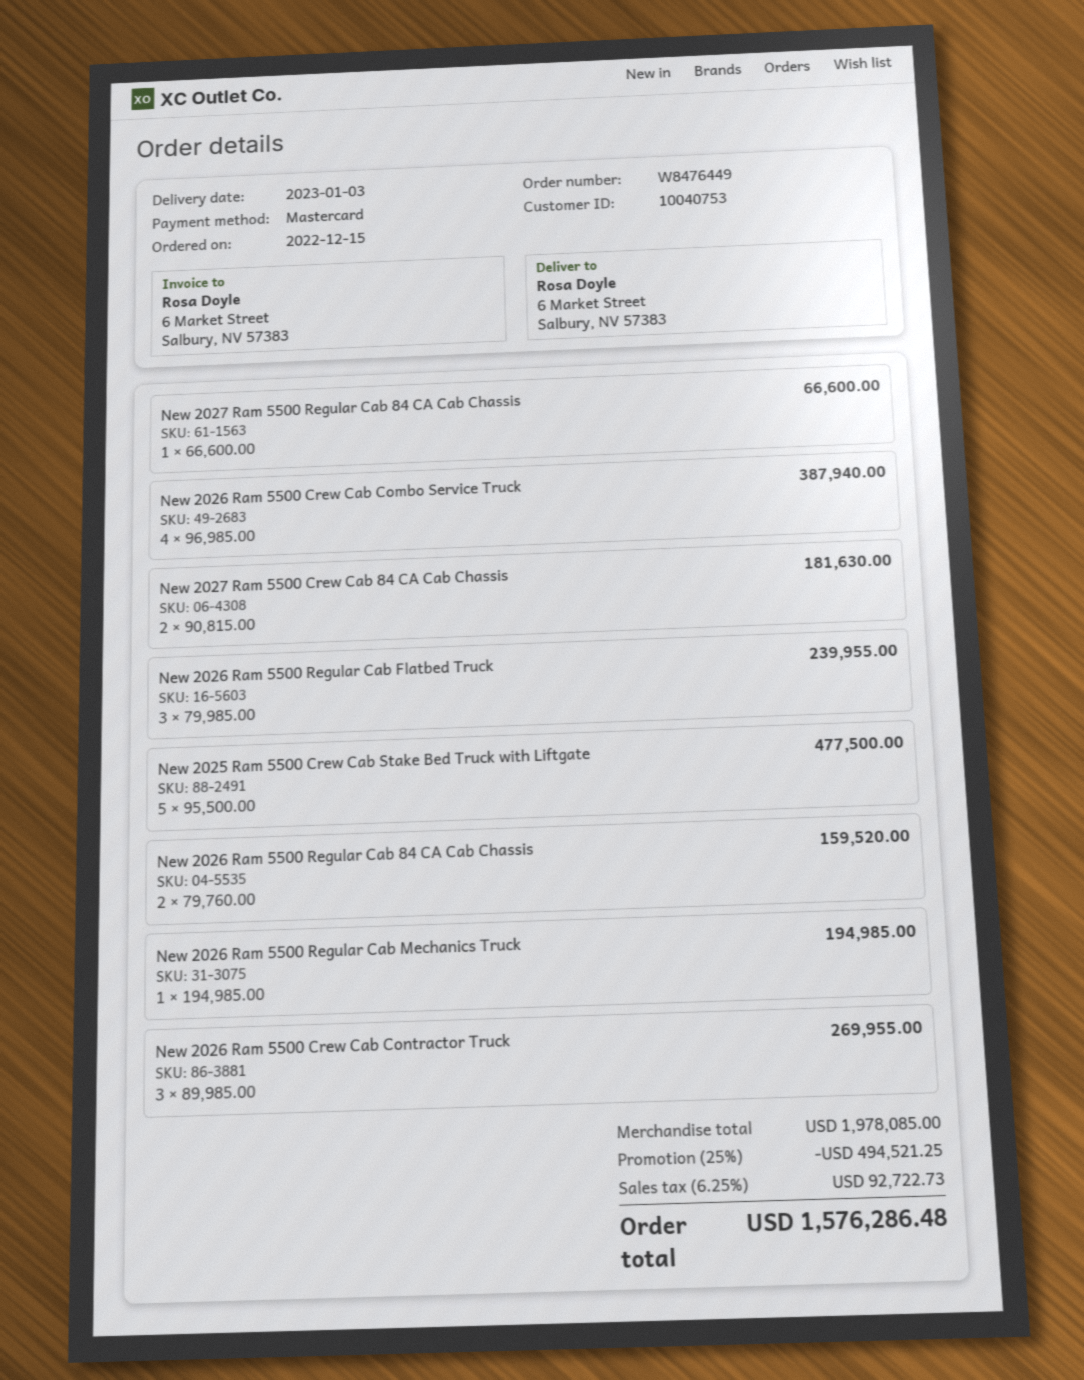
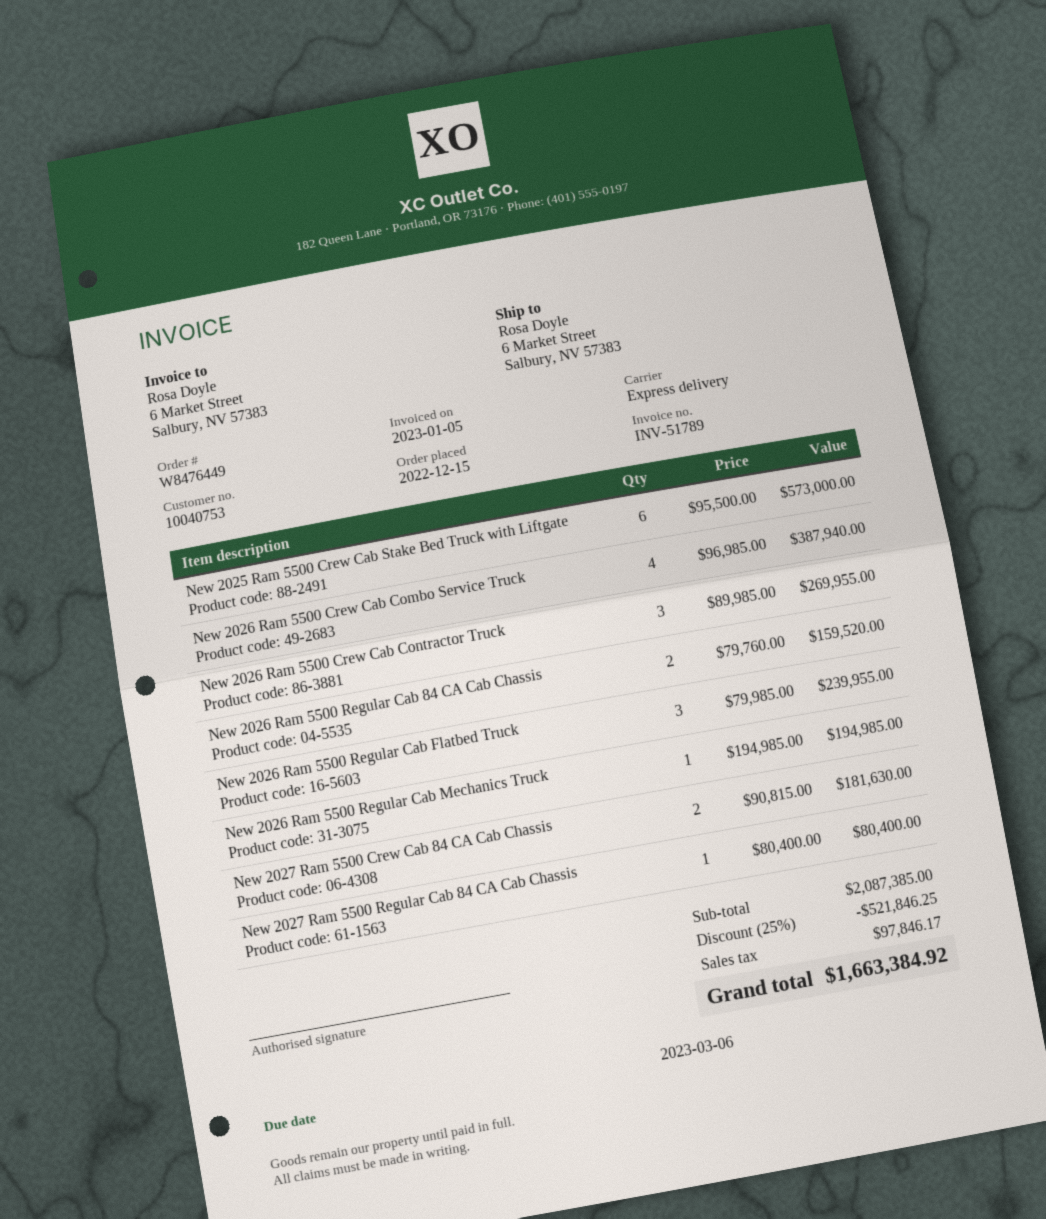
New 2027 Ram 5500 Regular Cab 84 CA Cab Chassis: 1 x 66600.00 = 66600.00 -> 1 x 80400.00 = 80400.00
New 2025 Ram 5500 Crew Cab Stake Bed Truck with Liftgate: 5 x 95500.00 = 477500.00 -> 6 x 95500.00 = 573000.00
subtotal: 1978085.00 -> 2087385.00
discount: 25% = 494521.25 -> 25% = 521846.25
tax: 92722.73 -> 97846.17
total: 1576286.48 -> 1663384.92

